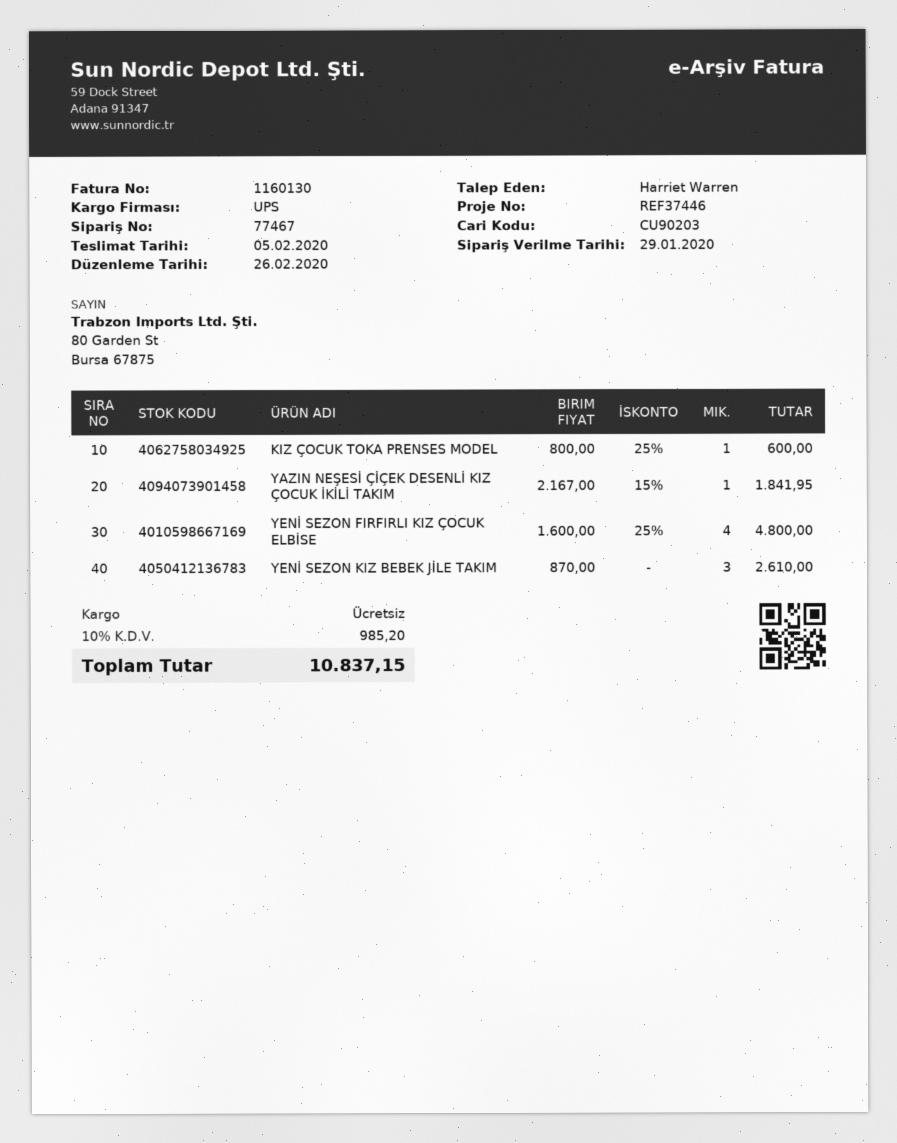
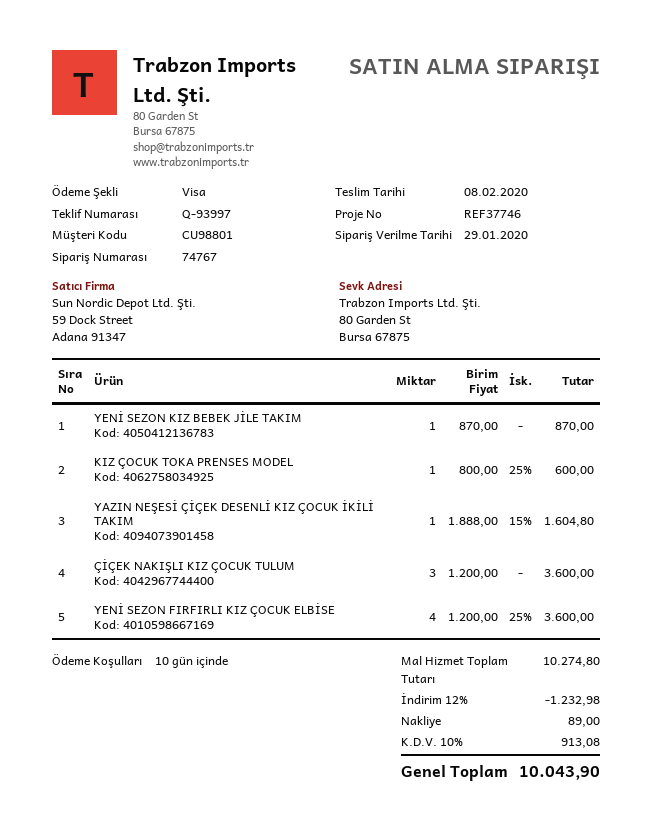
order number: 77467 -> 74767
delivery date: 2020-02-05 -> 2020-02-08
customer number: CU90203 -> CU98801
reference: REF37446 -> REF37746
YAZIN NEŞESİ ÇİÇEK DESENLİ KIZ ÇOCUK İKİLİ TAKIM: 1 x 2167.00 - 15% = 1841.95 -> 1 x 1888.00 - 15% = 1604.80
YENİ SEZON FIRFIRLI KIZ ÇOCUK ELBİSE: 4 x 1600.00 - 25% = 4800.00 -> 4 x 1200.00 - 25% = 3600.00
YENİ SEZON KIZ BEBEK JİLE TAKIM: 3 x 870.00 = 2610.00 -> 1 x 870.00 = 870.00
ÇİÇEK NAKIŞLI KIZ ÇOCUK TULUM: none -> 3 x 1200.00 = 3600.00
discount: none -> 12% = 1232.98
shipping: 0.00 -> 89.00
tax: 10% = 985.20 -> 10% = 913.08
total: 10837.15 -> 10043.90

